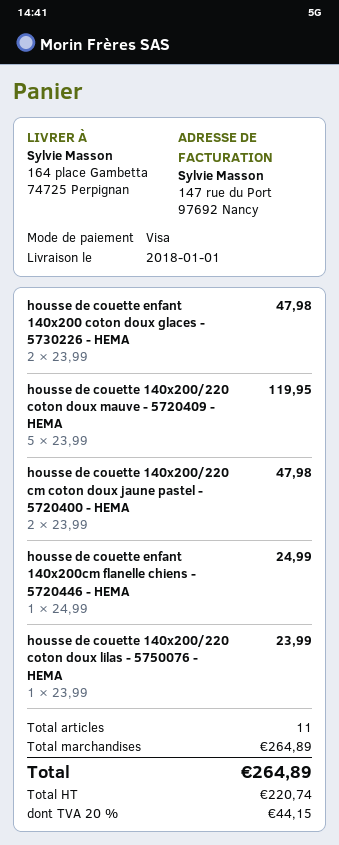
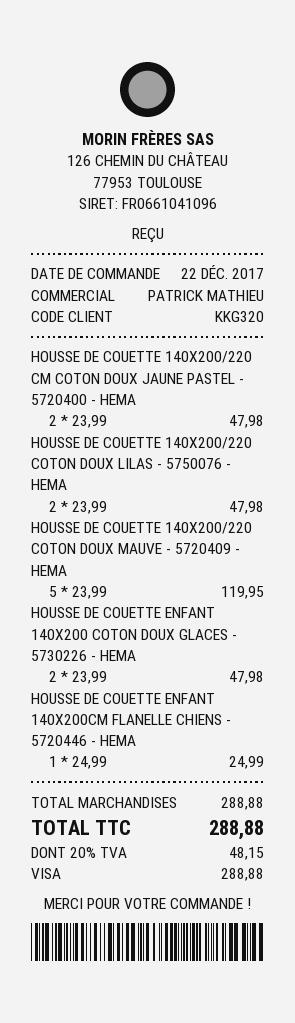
housse de couette 140x200/220 coton doux lilas - 5750076 - HEMA: 1 x 23.99 = 23.99 -> 2 x 23.99 = 47.98
subtotal: 264.89 -> 288.88
tax: 20% = 44.15 -> 20% = 48.15
total: 264.89 -> 288.88

